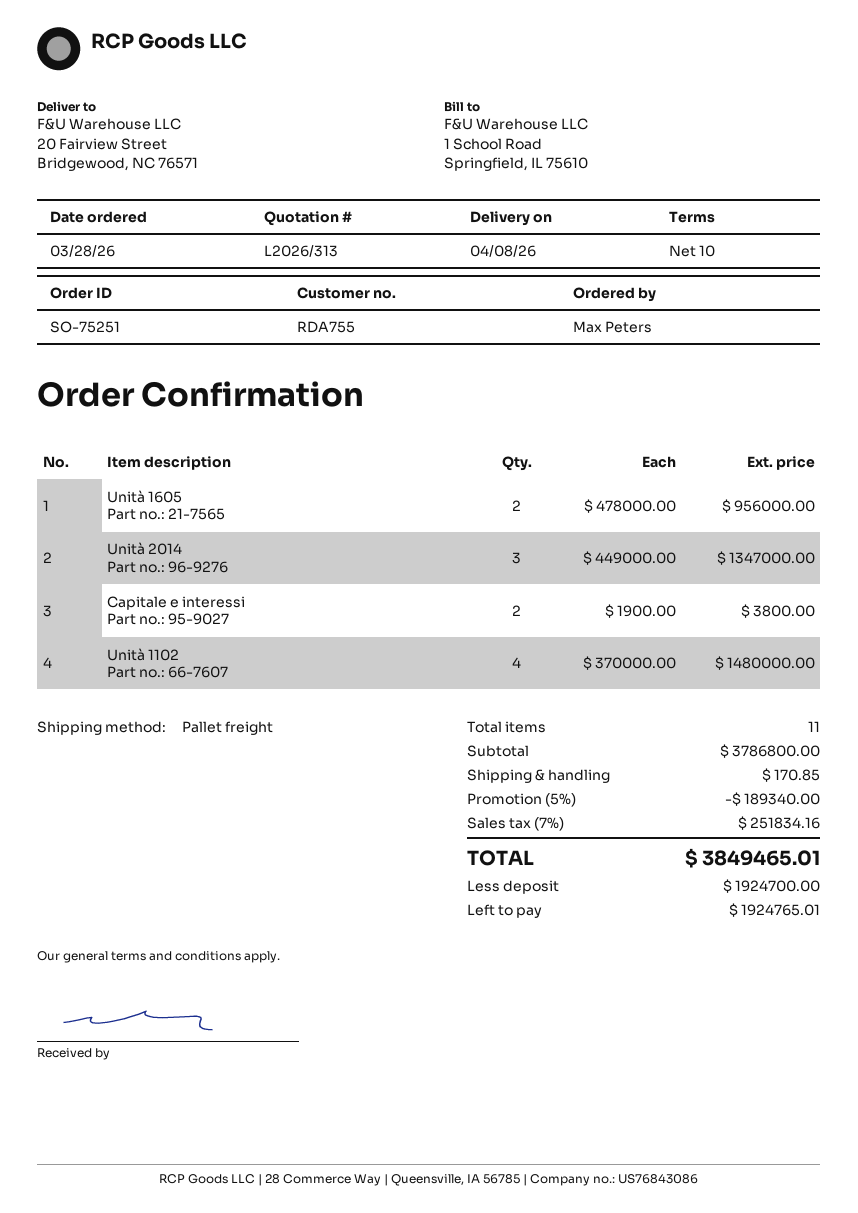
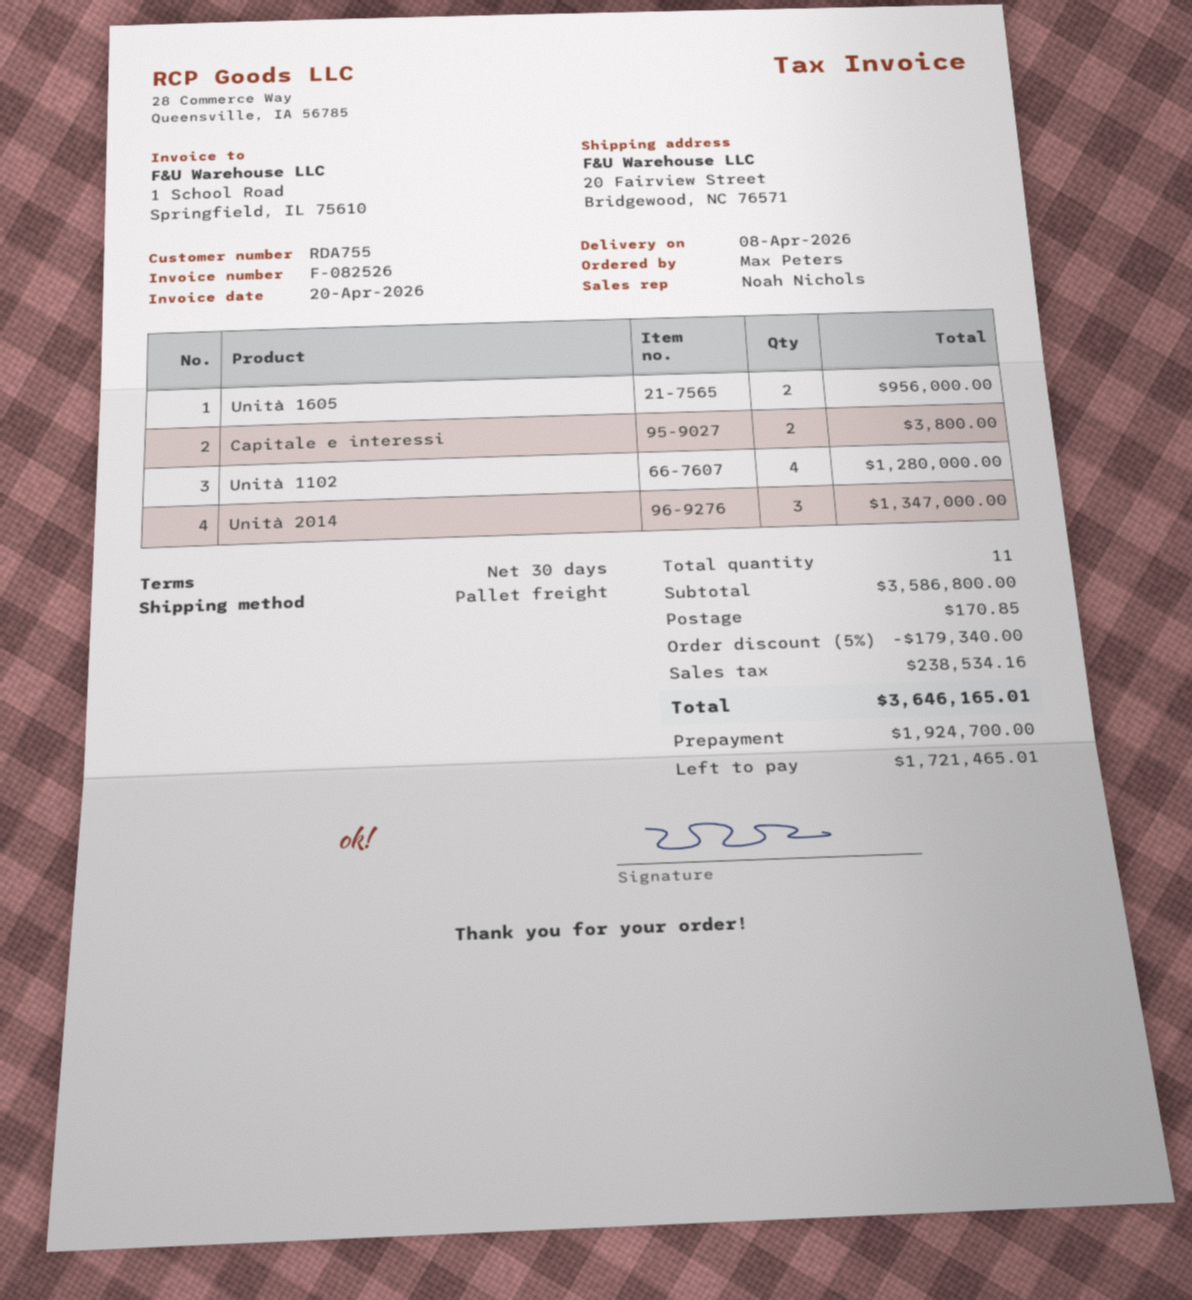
payment terms: 10 days -> 30 days
Unità 1102: 4 for 1480000.00 -> 4 for 1280000.00
subtotal: 3786800.00 -> 3586800.00
discount: 5% = 189340.00 -> 5% = 179340.00
tax: 251834.16 -> 238534.16
total: 3849465.01 -> 3646165.01
balance: 1924765.01 -> 1721465.01

